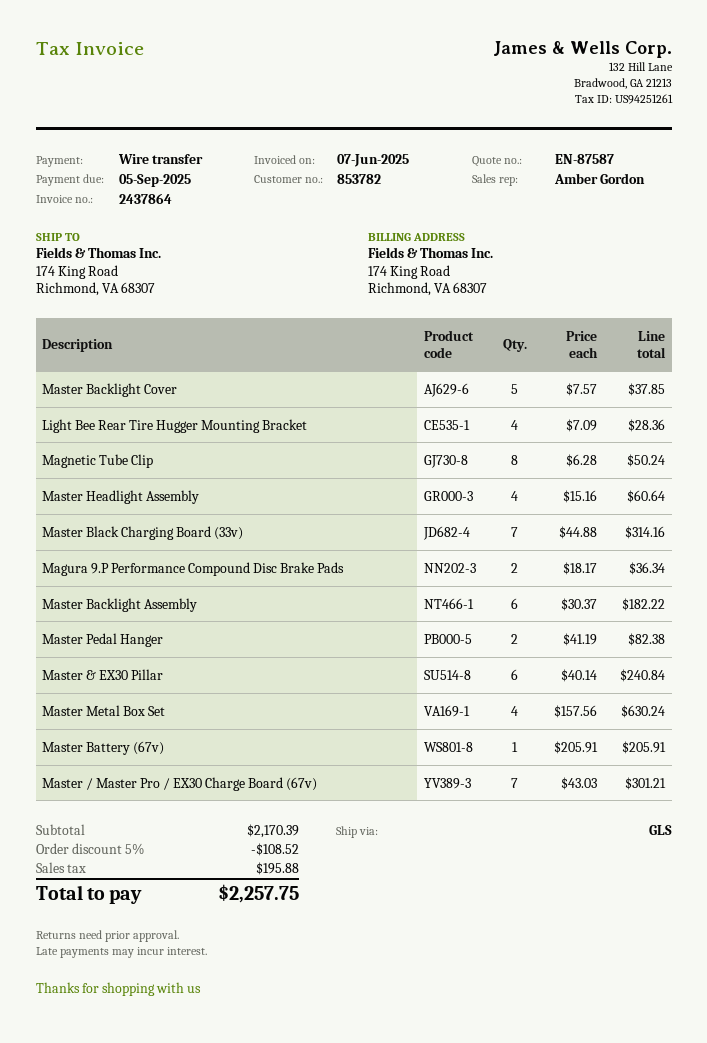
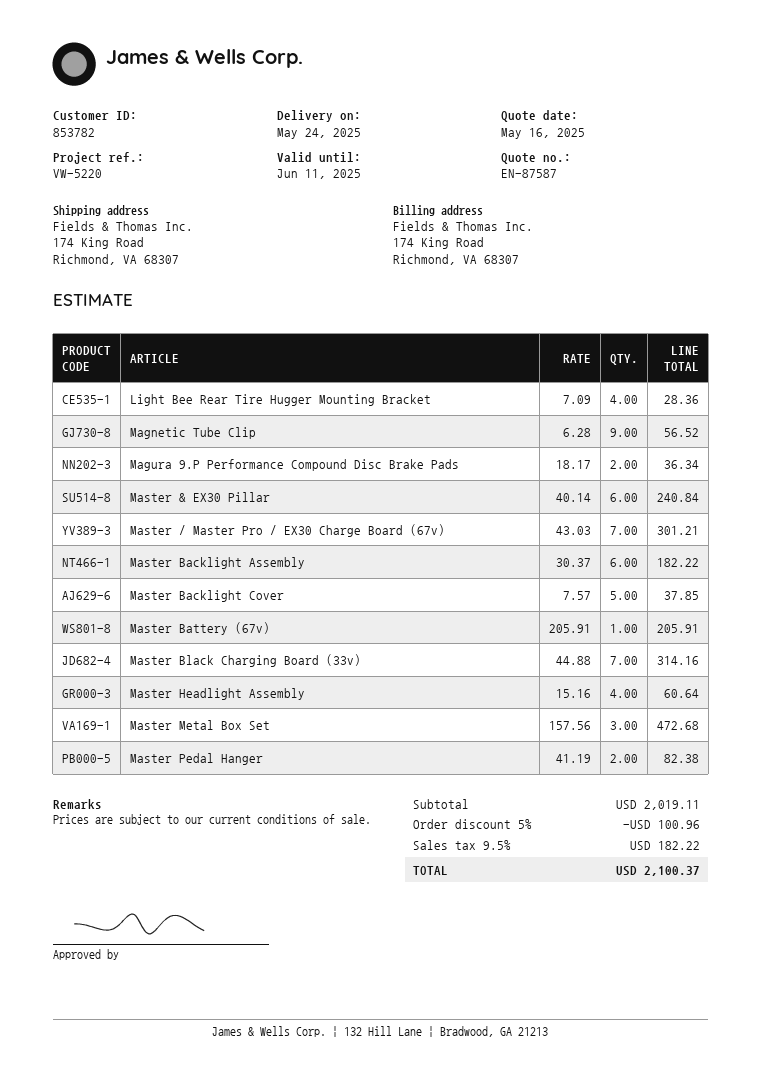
Magnetic Tube Clip: 8 x 6.28 = 50.24 -> 9 x 6.28 = 56.52
Master Metal Box Set: 4 x 157.56 = 630.24 -> 3 x 157.56 = 472.68
subtotal: 2170.39 -> 2019.11
discount: 5% = 108.52 -> 5% = 100.96
tax: 195.88 -> 182.22
total: 2257.75 -> 2100.37

